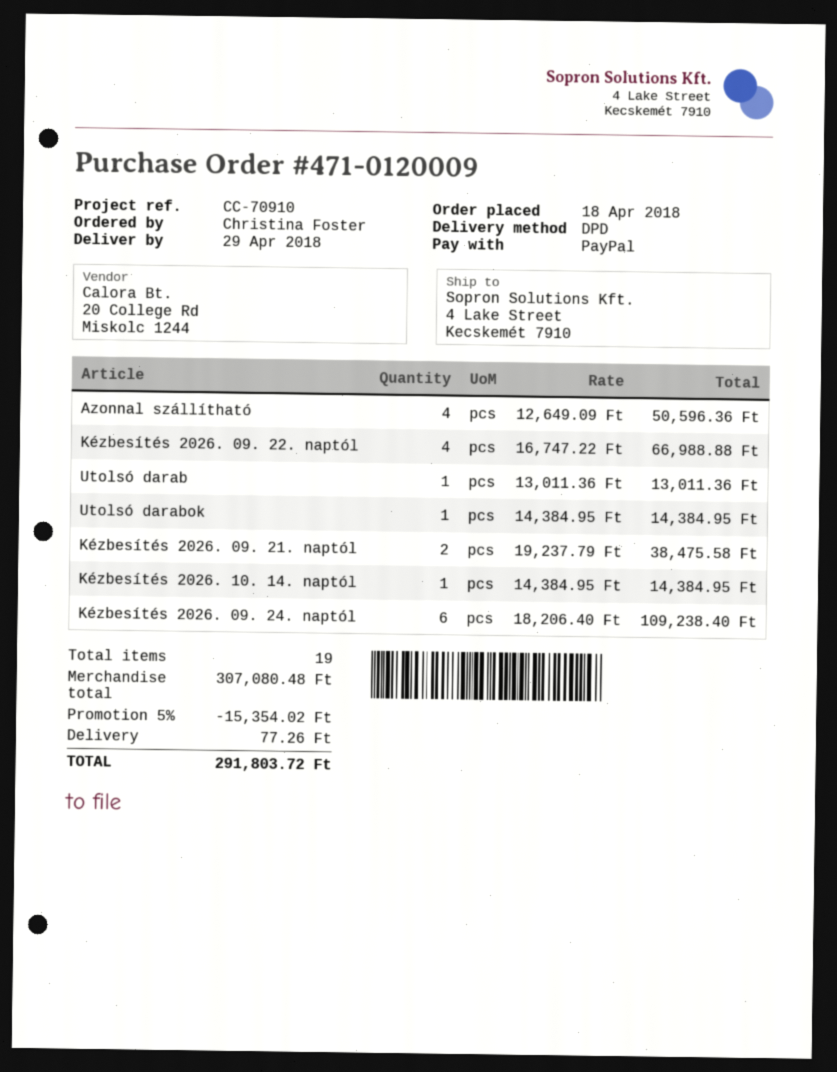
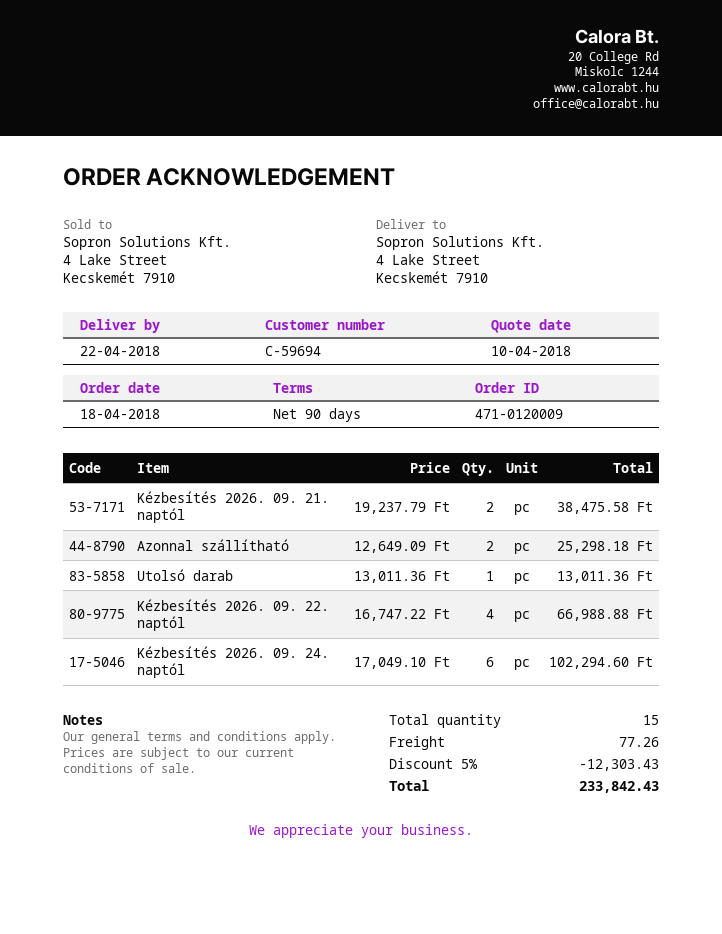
delivery date: 2018-04-29 -> 2018-04-22
Azonnal szállítható: 4 x 12649.09 = 50596.36 -> 2 x 12649.09 = 25298.18
Utolsó darabok: 1 x 14384.95 = 14384.95 -> none
Kézbesítés 2026. 10. 14. naptól: 1 x 14384.95 = 14384.95 -> none
Kézbesítés 2026. 09. 24. naptól: 6 x 18206.40 = 109238.40 -> 6 x 17049.10 = 102294.60
total quantity: 19 -> 15
discount: 5% = 15354.02 -> 5% = 12303.43
total: 291803.72 -> 233842.43

